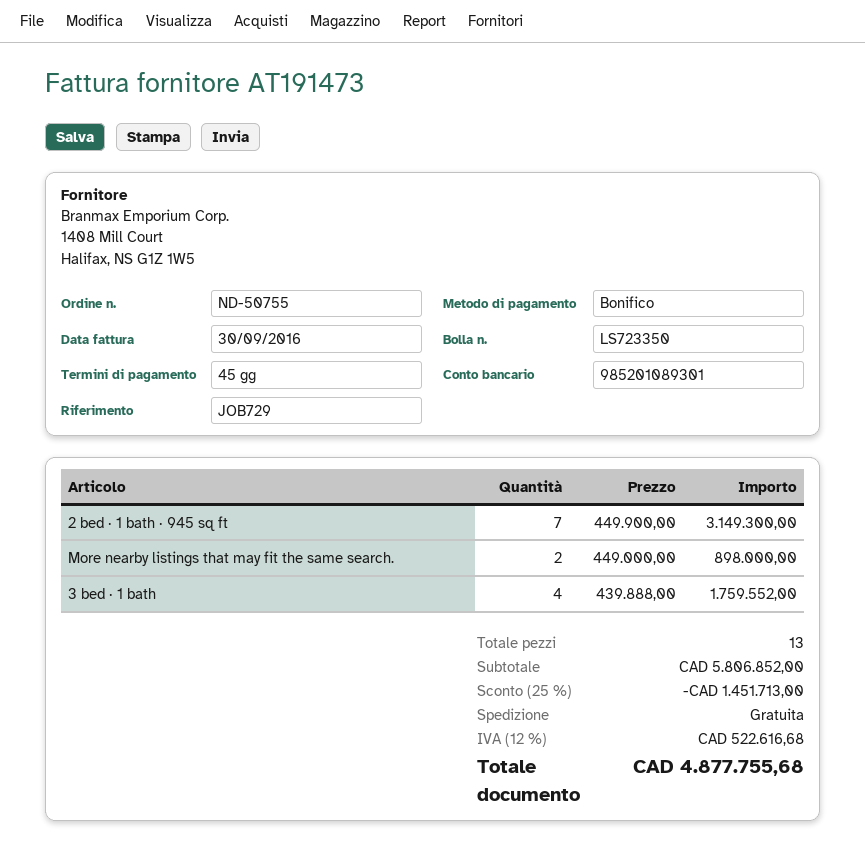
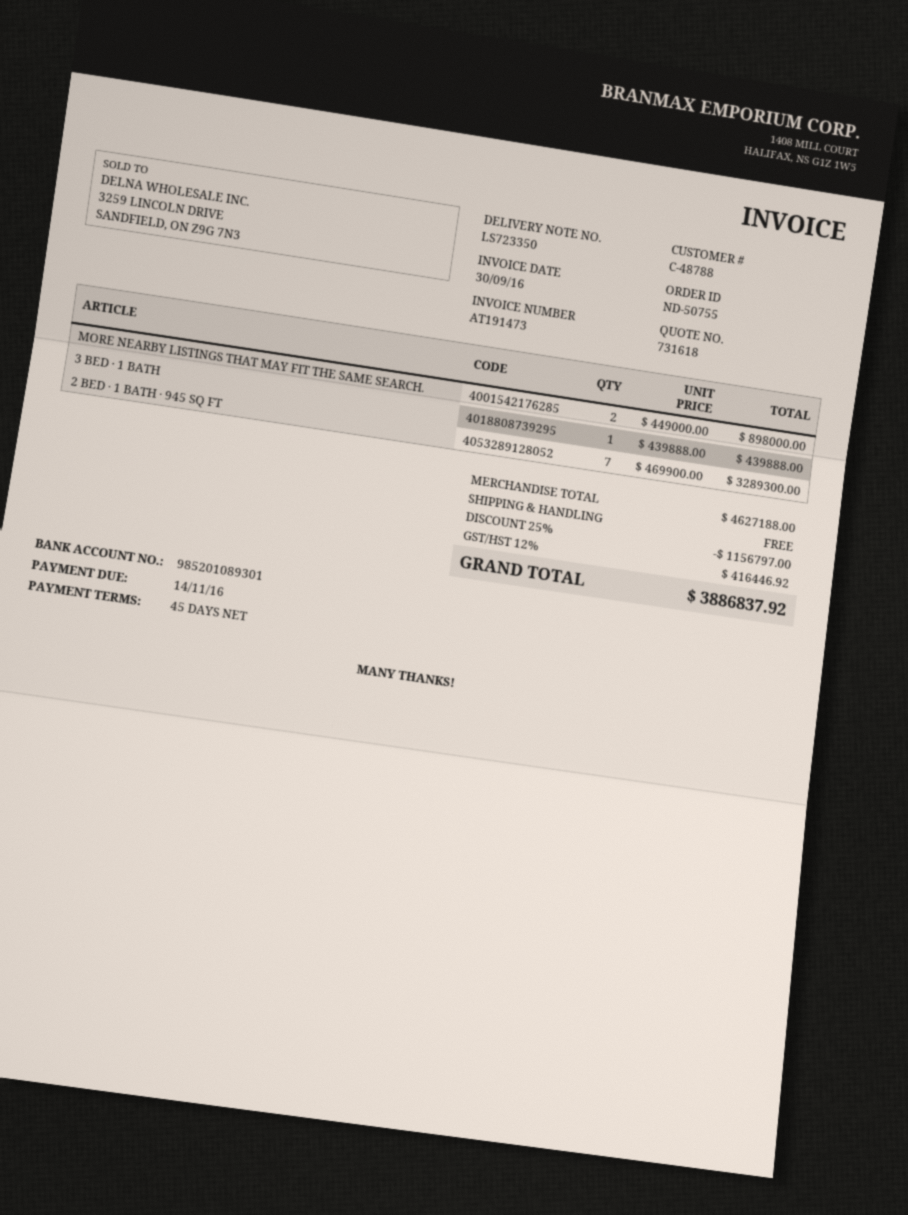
2 bed · 1 bath · 945 sq ft: 7 x 449900.00 = 3149300.00 -> 7 x 469900.00 = 3289300.00
3 bed · 1 bath: 4 x 439888.00 = 1759552.00 -> 1 x 439888.00 = 439888.00
subtotal: 5806852.00 -> 4627188.00
discount: 25% = 1451713.00 -> 25% = 1156797.00
tax: 12% = 522616.68 -> 12% = 416446.92
total: 4877755.68 -> 3886837.92

